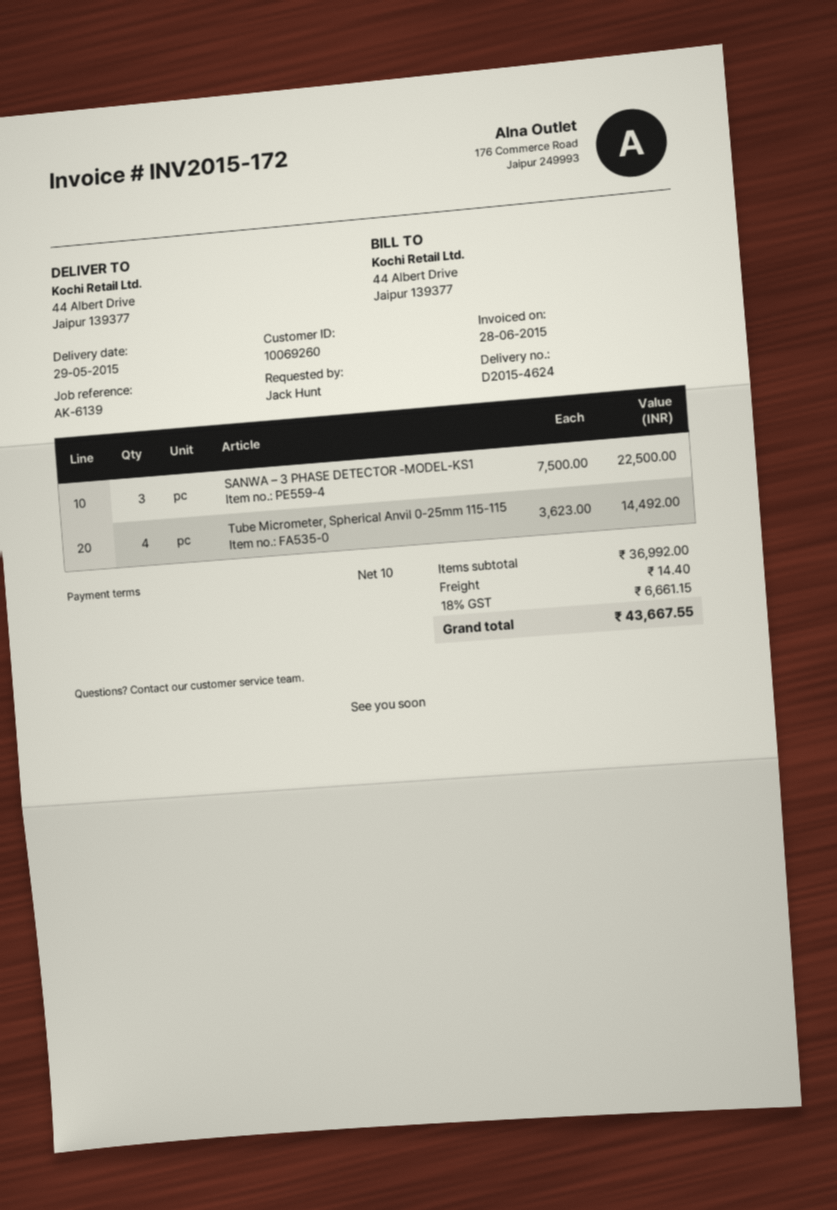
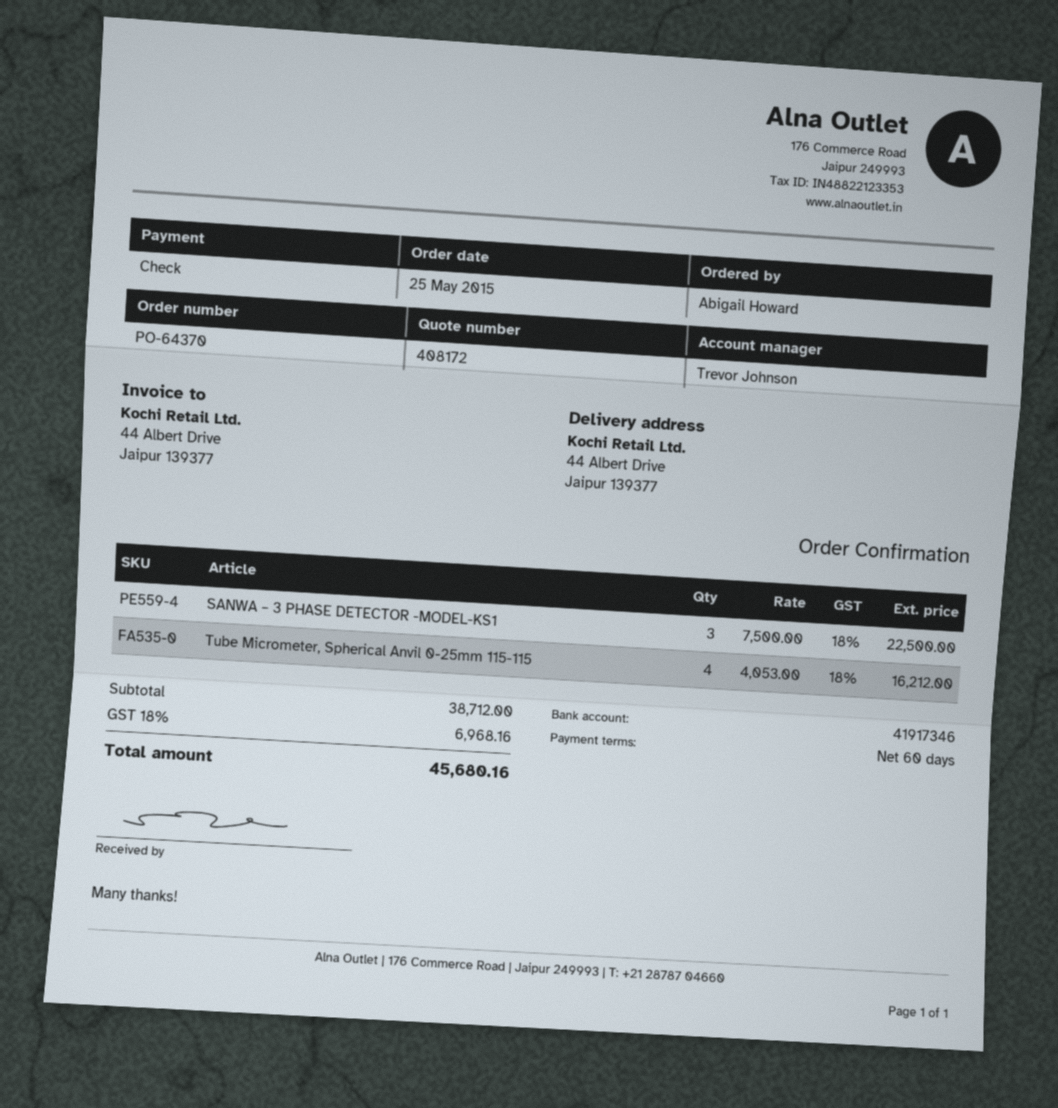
payment terms: 10 days -> 60 days
ordered by: Jack Hunt -> Abigail Howard
Tube Micrometer, Spherical Anvil 0-25mm 115-115: 4 x 3623.00 = 14492.00 -> 4 x 4053.00 = 16212.00
subtotal: 36992.00 -> 38712.00
shipping: 14.40 -> none
tax: 18% = 6661.15 -> 18% = 6968.16
total: 43667.55 -> 45680.16

